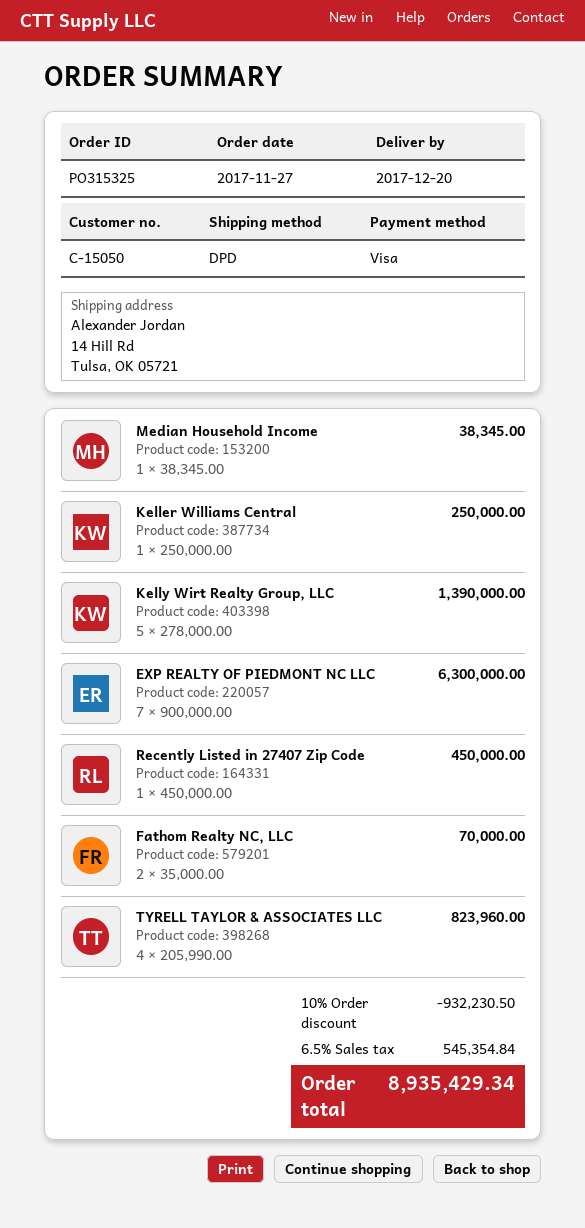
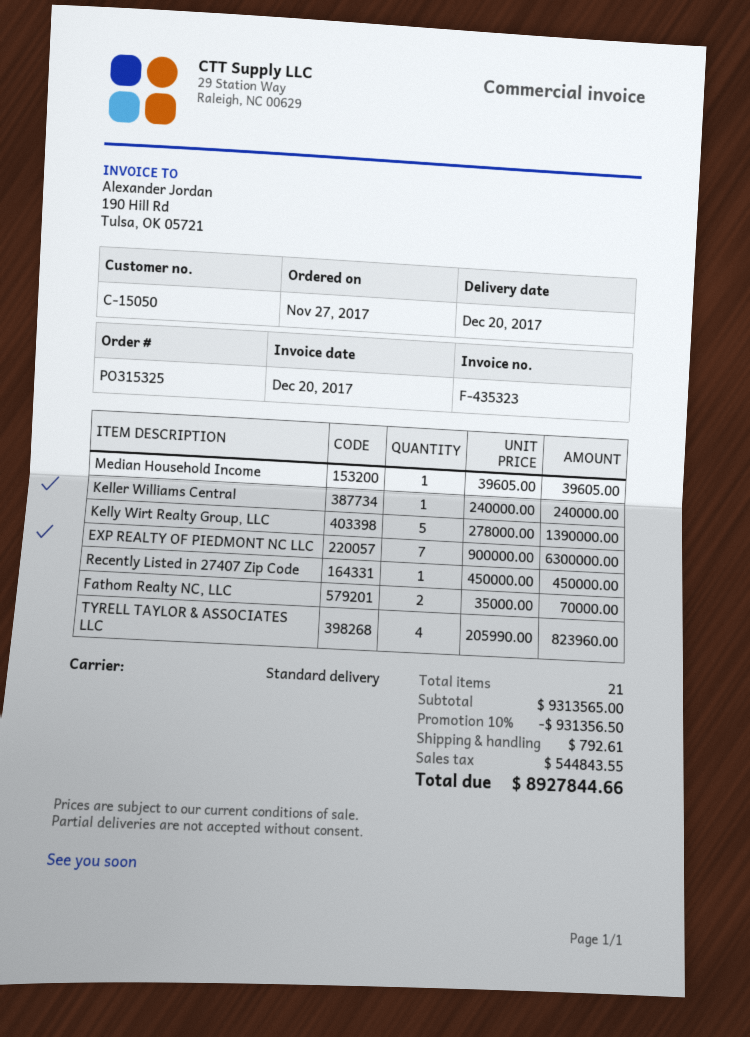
shipping method: DPD -> standard
Median Household Income: 1 x 38345.00 = 38345.00 -> 1 x 39605.00 = 39605.00
Keller Williams Central: 1 x 250000.00 = 250000.00 -> 1 x 240000.00 = 240000.00
discount: 10% = 932230.50 -> 10% = 931356.50
shipping: none -> 792.61
tax: 545354.84 -> 544843.55
total: 8935429.34 -> 8927844.66

